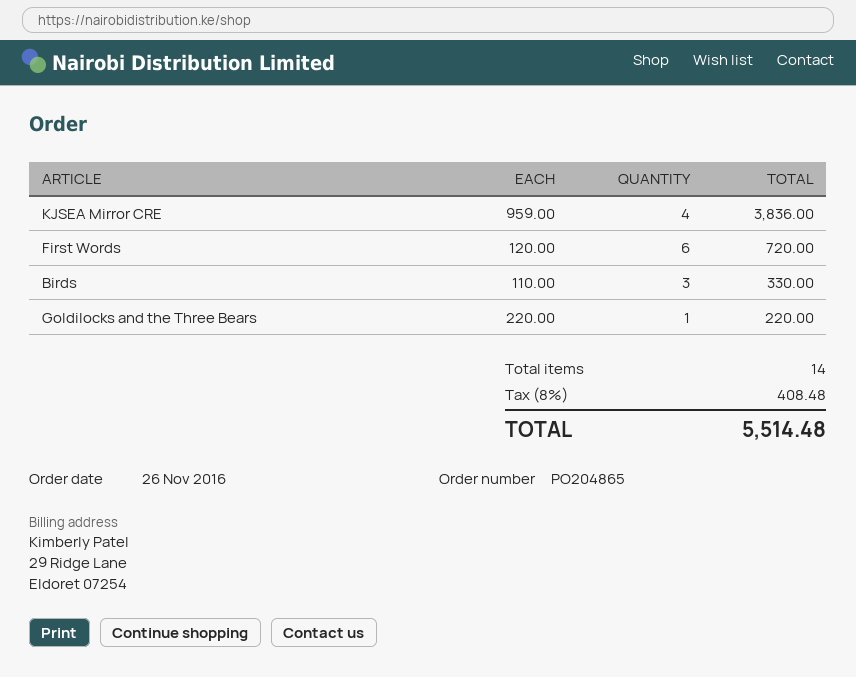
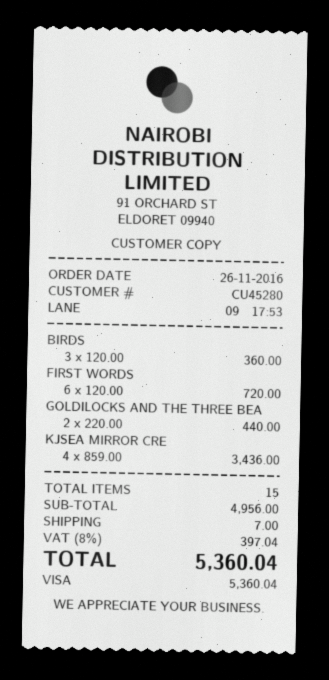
KJSEA Mirror CRE: 4 x 959.00 = 3836.00 -> 4 x 859.00 = 3436.00
Birds: 3 x 110.00 = 330.00 -> 3 x 120.00 = 360.00
Goldilocks and the Three Bears: 1 x 220.00 = 220.00 -> 2 x 220.00 = 440.00
total quantity: 14 -> 15
shipping: none -> 7.00
tax: 8% = 408.48 -> 8% = 397.04
total: 5514.48 -> 5360.04

